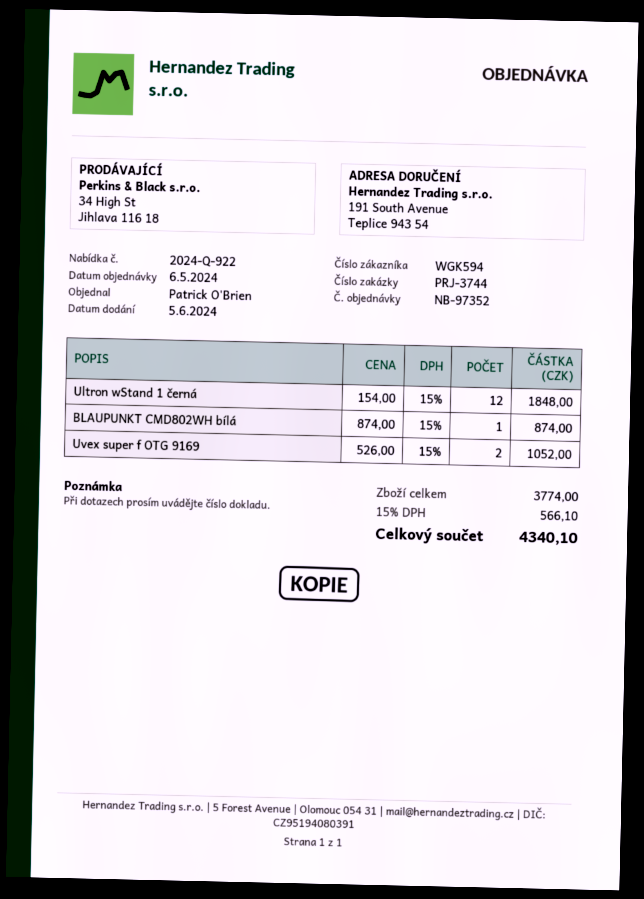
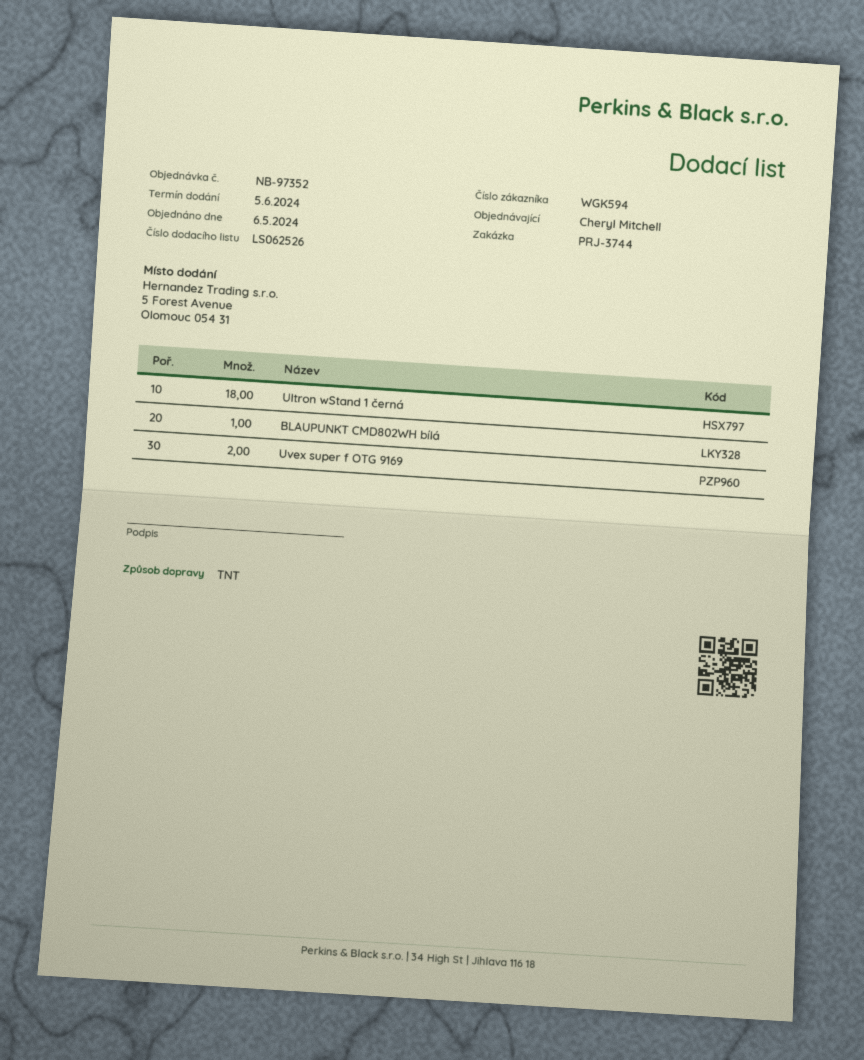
ordered by: Patrick O'Brien -> Cheryl Mitchell
ship to: 191 South Avenue, Teplice 943 54 -> 5 Forest Avenue, Olomouc 054 31
Ultron wStand 1 černá: 12 -> 18

